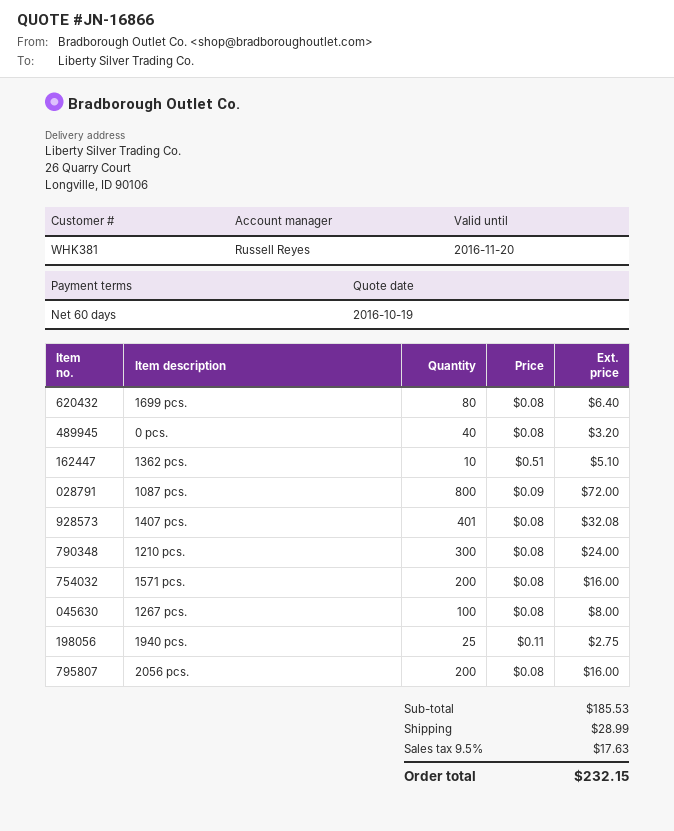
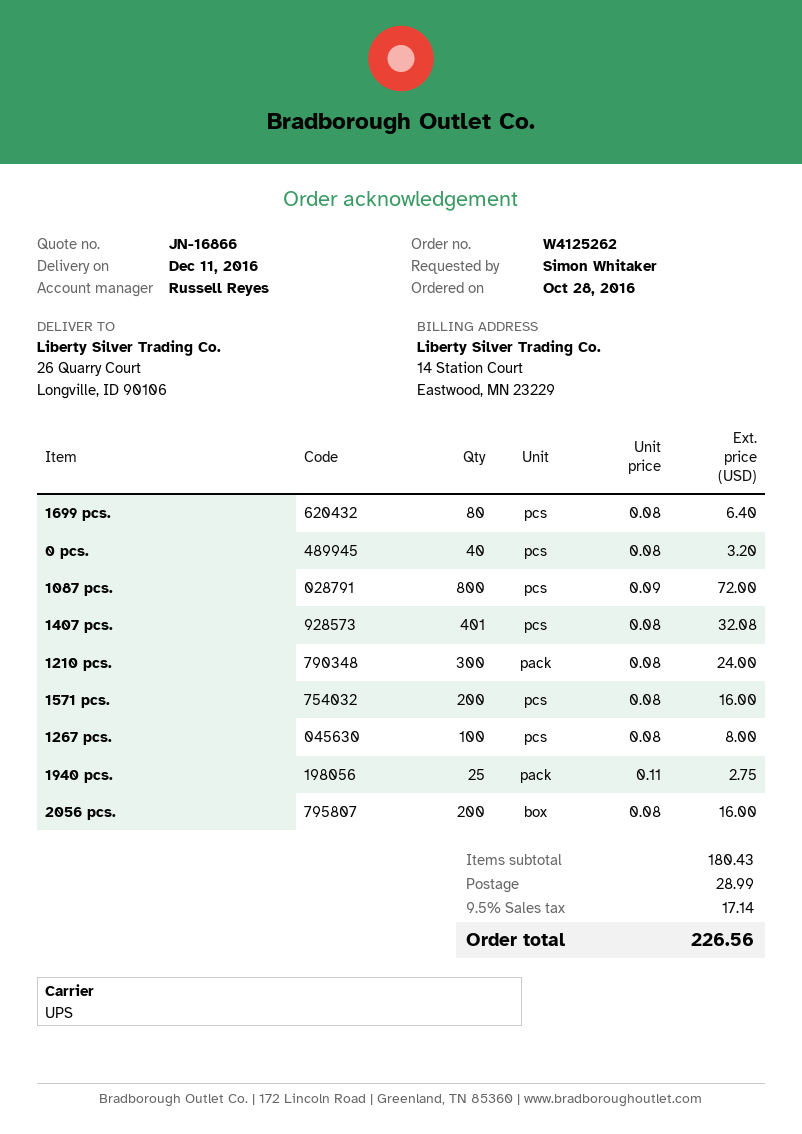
1362 pcs.: 10 x 0.51 = 5.10 -> none
subtotal: 185.53 -> 180.43
tax: 9.5% = 17.63 -> 9.5% = 17.14
total: 232.15 -> 226.56

